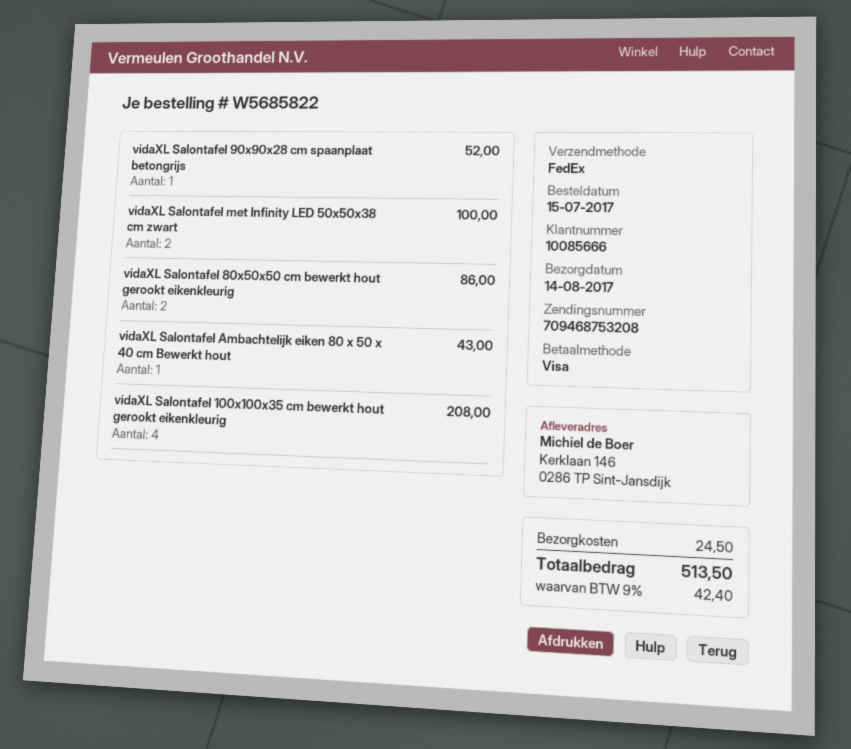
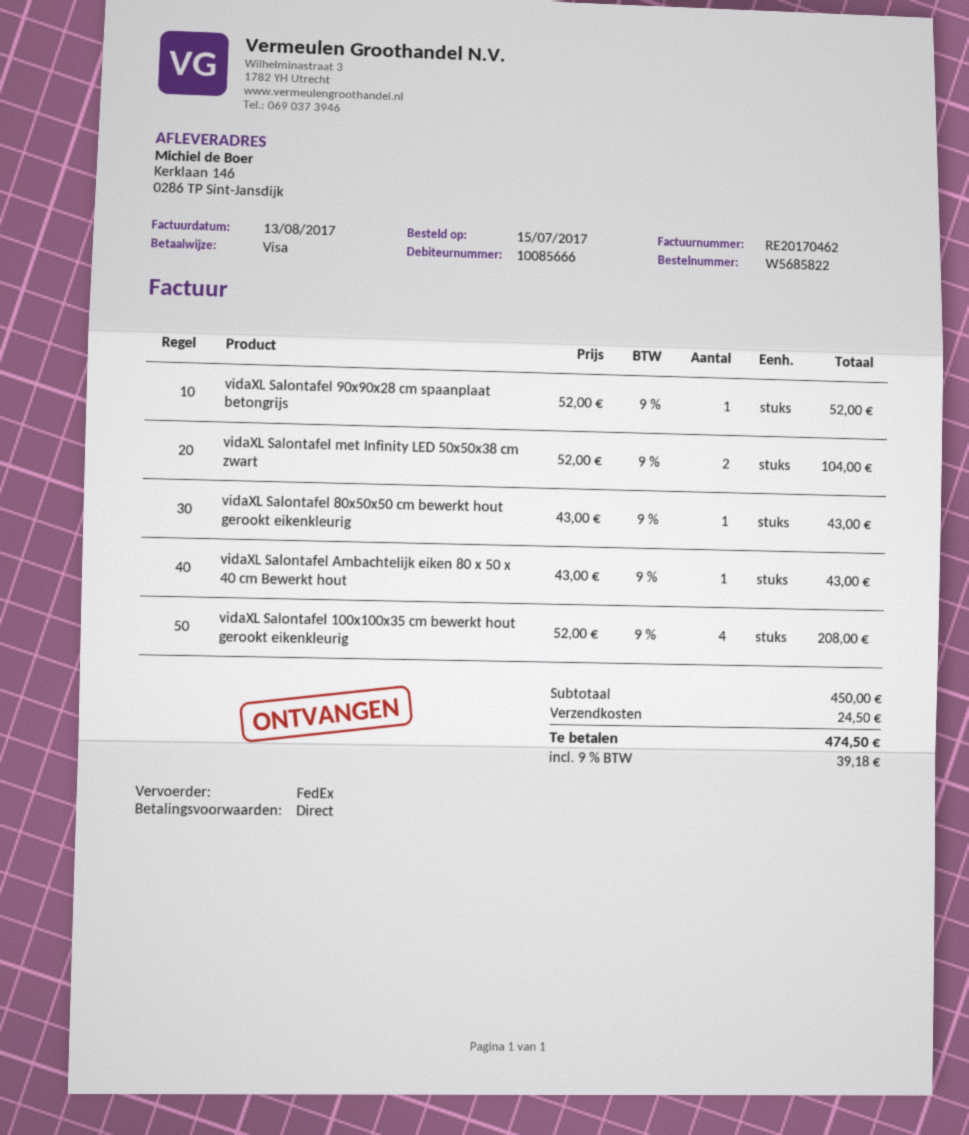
vidaXL Salontafel met Infinity LED 50x50x38 cm zwart: 2 for 100.00 -> 2 for 104.00
vidaXL Salontafel 80x50x50 cm bewerkt hout gerookt eikenkleurig: 2 for 86.00 -> 1 for 43.00
tax: 9% = 42.40 -> 9% = 39.18
total: 513.50 -> 474.50

